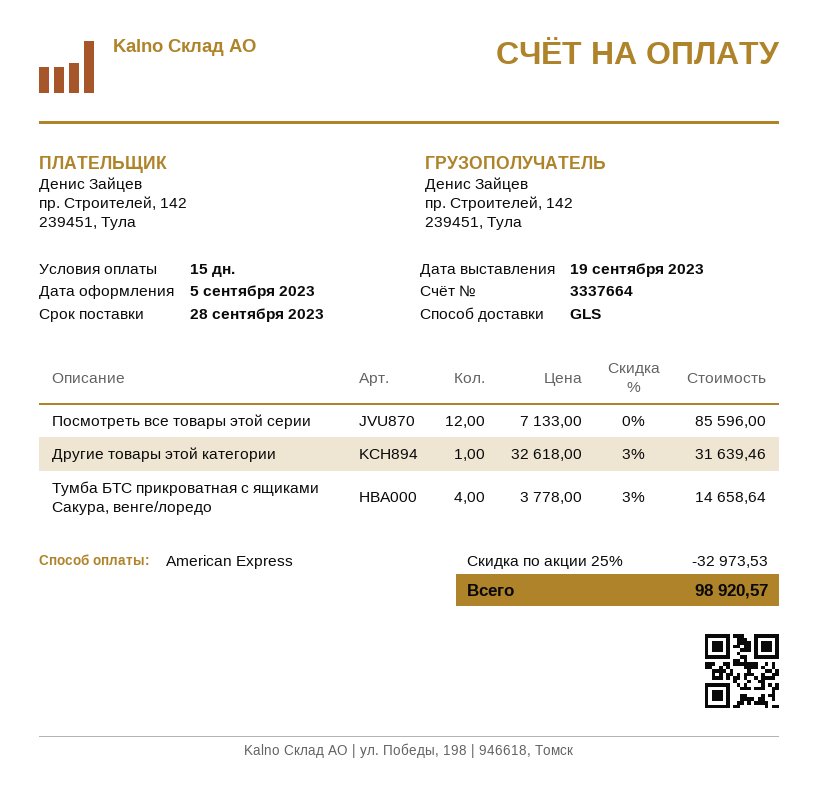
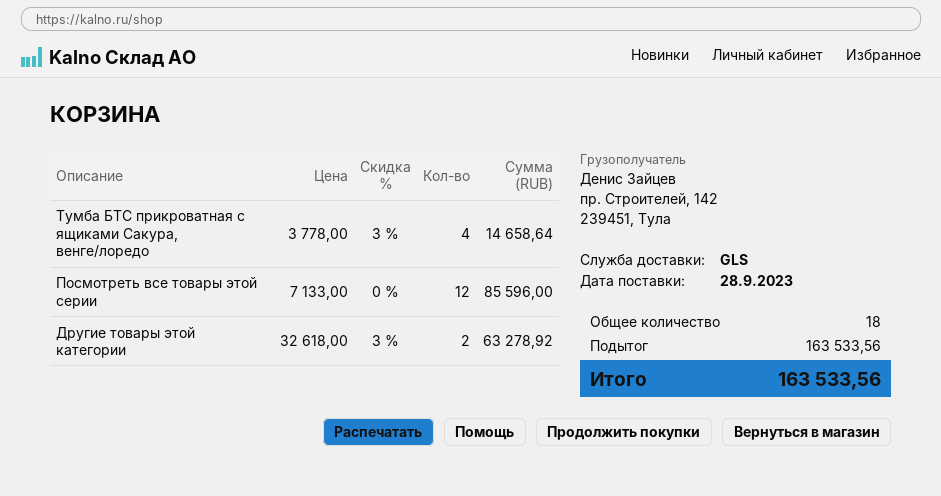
Другие товары этой категории: 1 x 32618.00 - 3% = 31639.46 -> 2 x 32618.00 - 3% = 63278.92
discount: 25% = 32973.53 -> none
total: 98920.57 -> 163533.56

